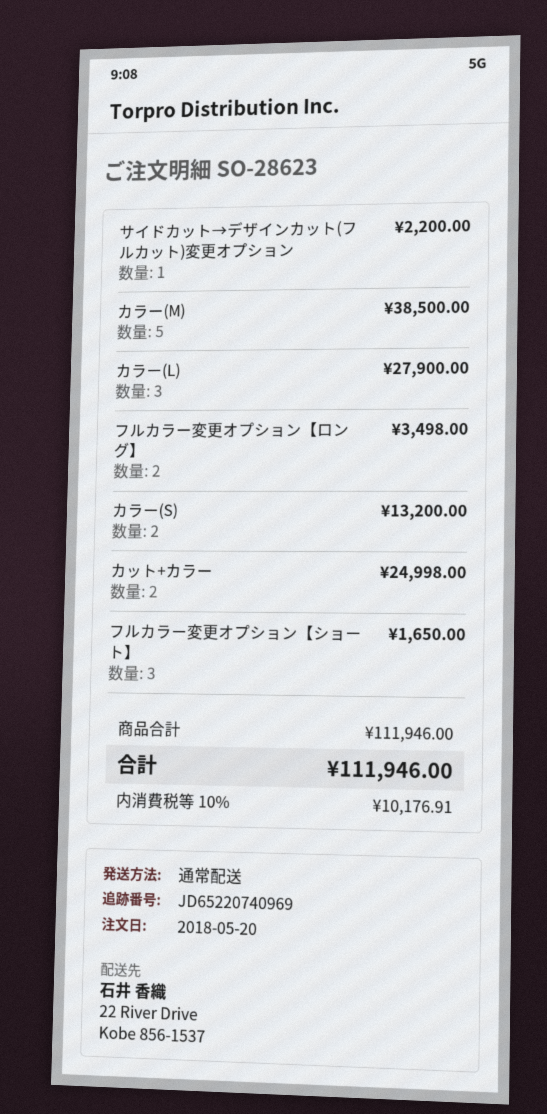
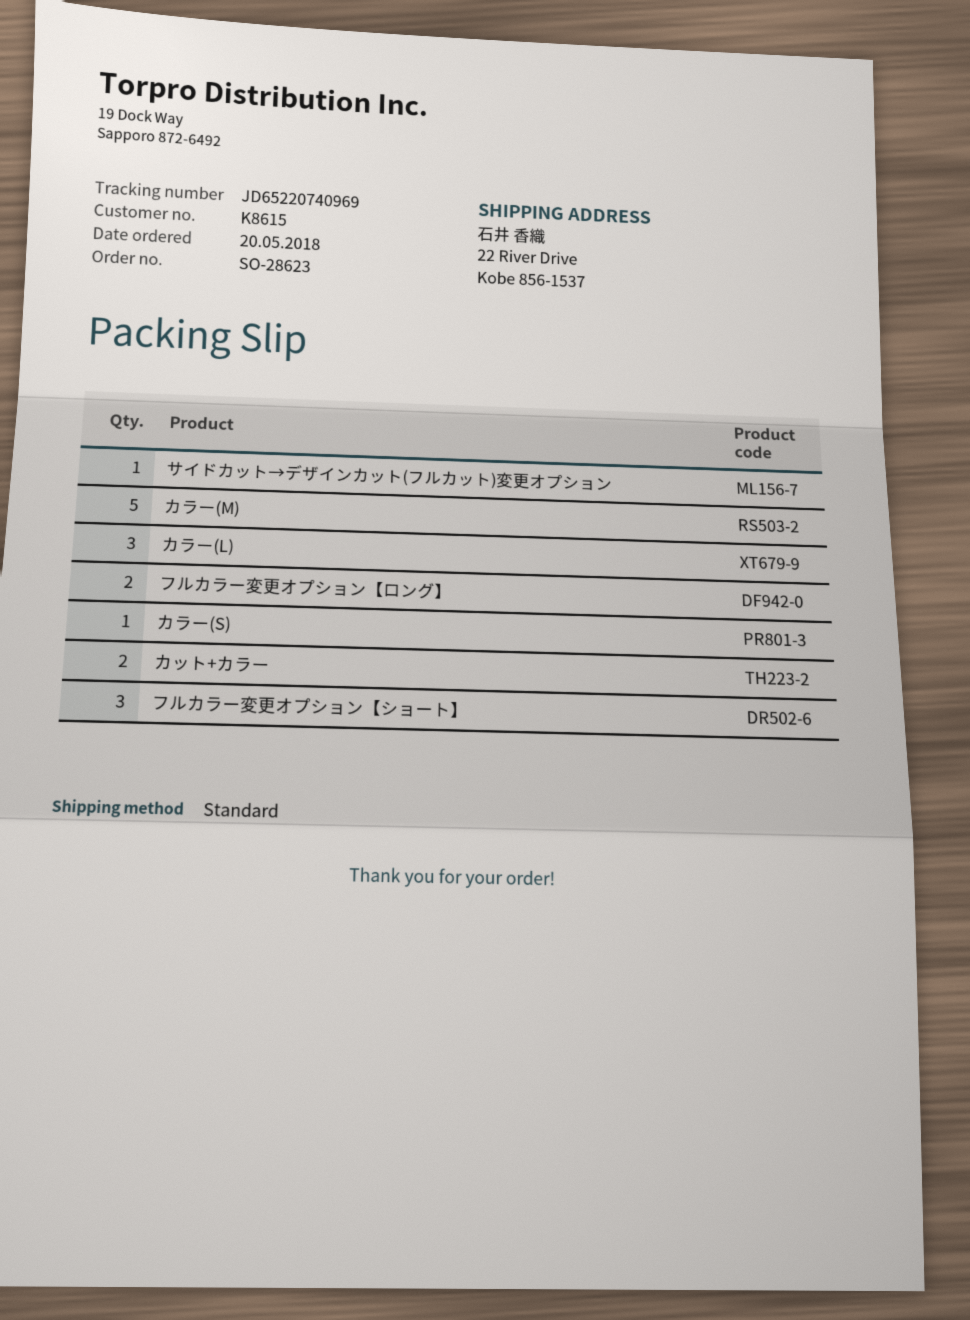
カラー(S): 2 -> 1

